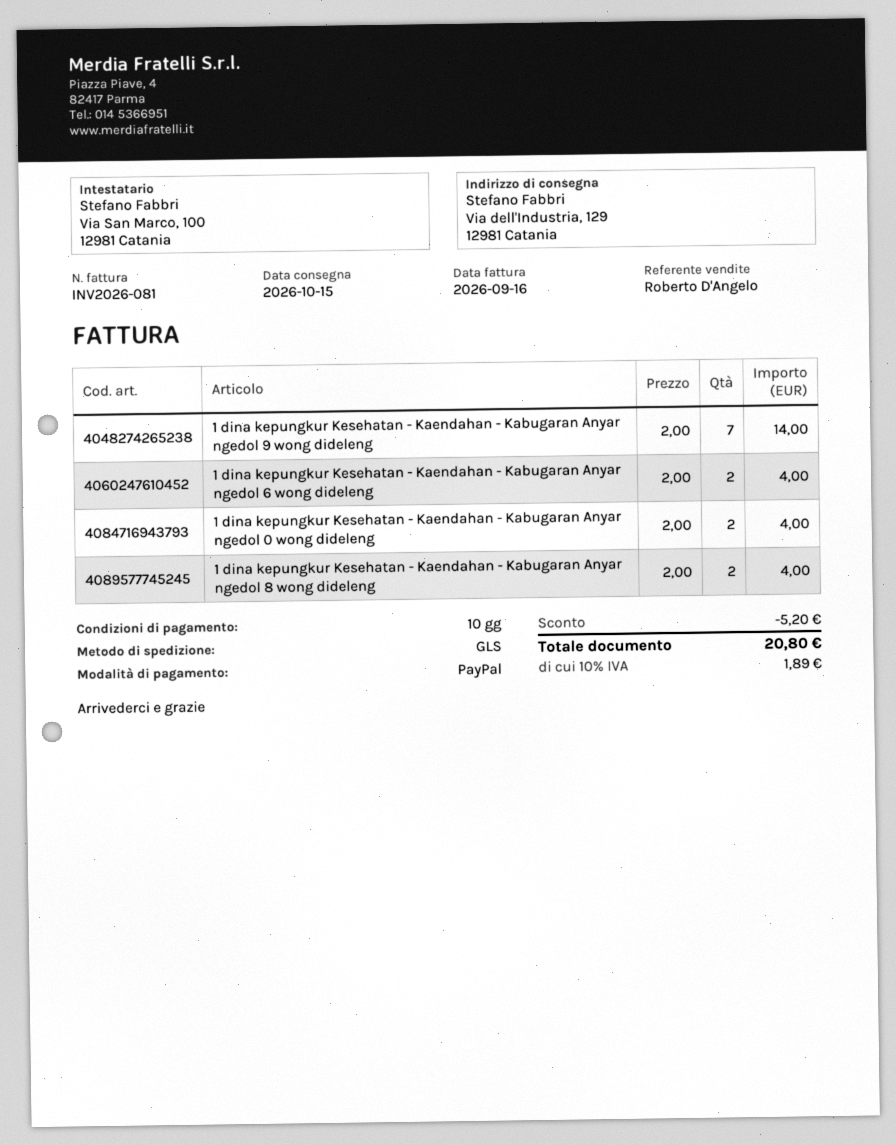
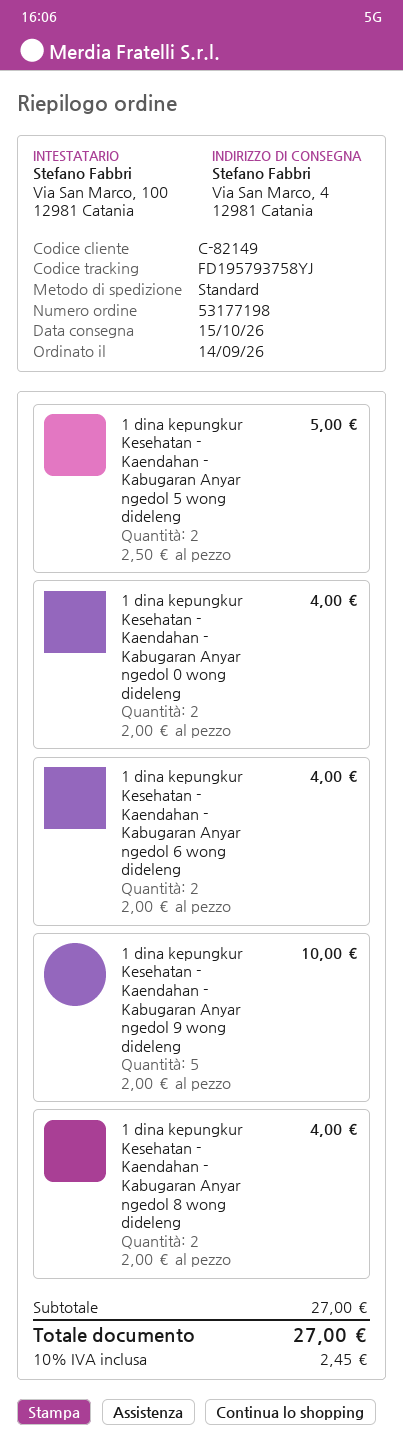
shipping method: GLS -> standard
ship to: Via dell'Industria, 129, 12981 Catania -> Via San Marco, 4, 12981 Catania
1 dina kepungkur Kesehatan - Kaendahan - Kabugaran Anyar ngedol 9 wong dideleng: 7 x 2.00 = 14.00 -> 5 x 2.00 = 10.00
1 dina kepungkur Kesehatan - Kaendahan - Kabugaran Anyar ngedol 5 wong dideleng: none -> 2 x 2.50 = 5.00
discount: 5.20 -> none
tax: 10% = 1.89 -> 10% = 2.45
total: 20.80 -> 27.00

